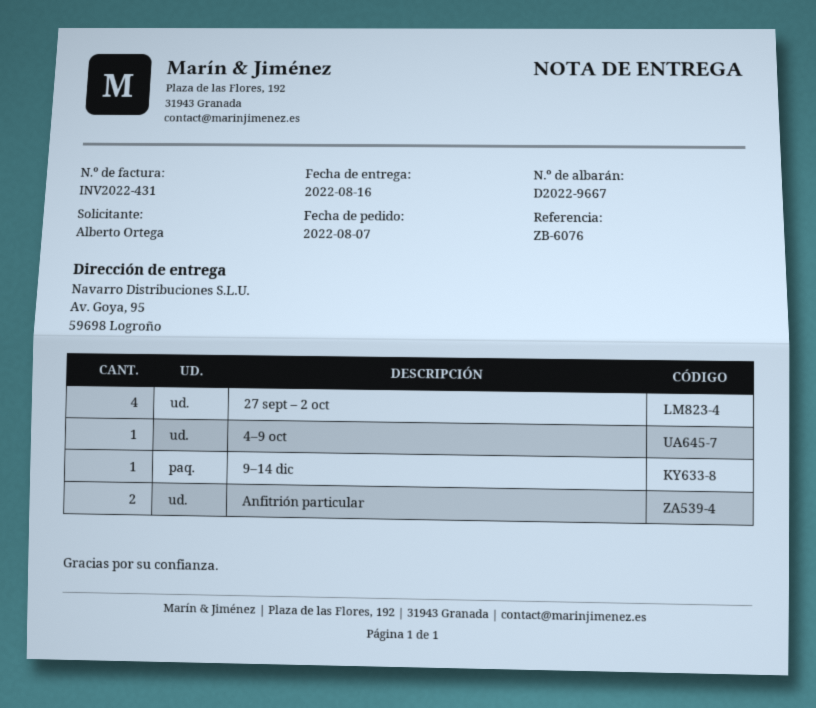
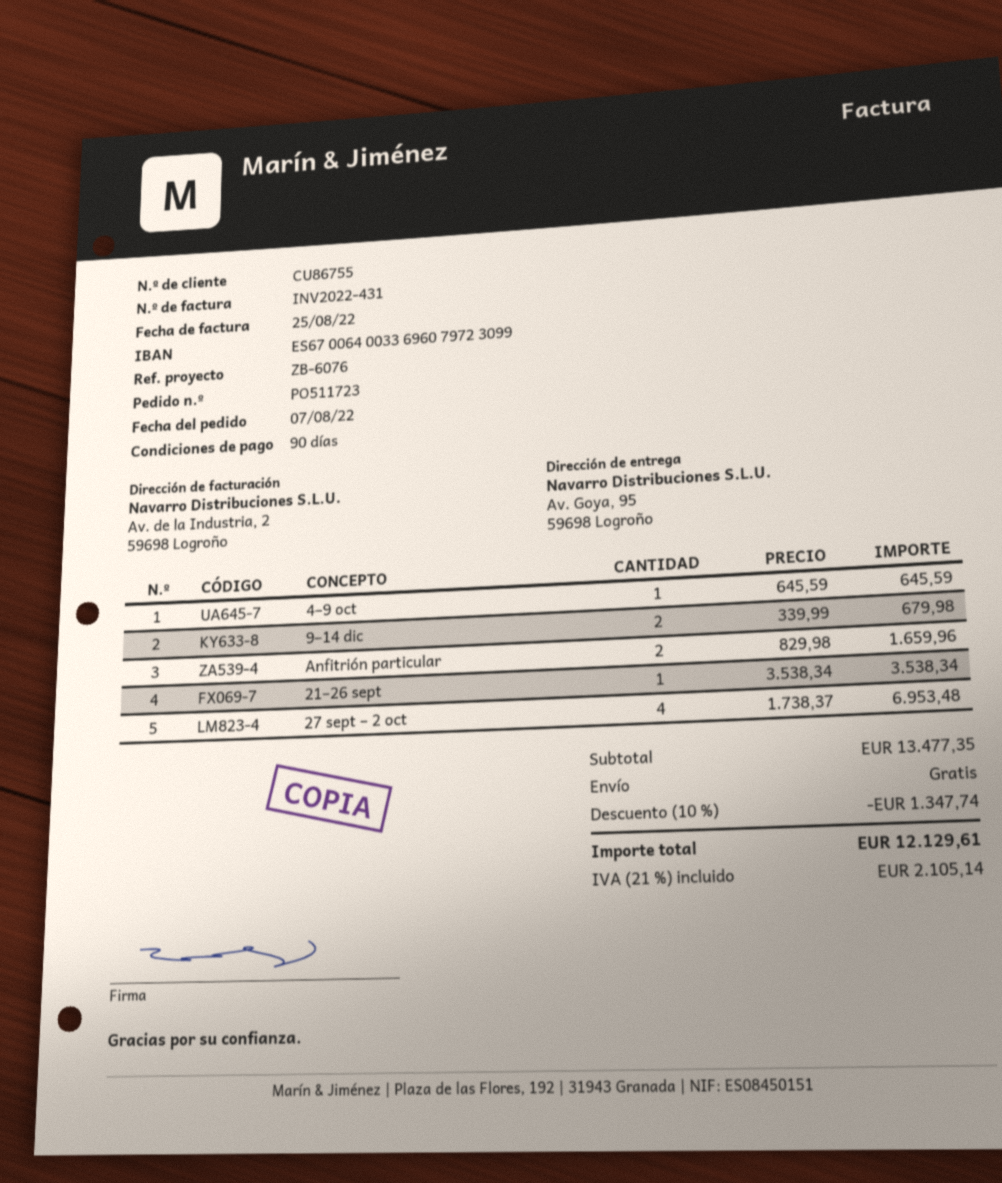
9–14 dic: 1 -> 2
21–26 sept: none -> 1

